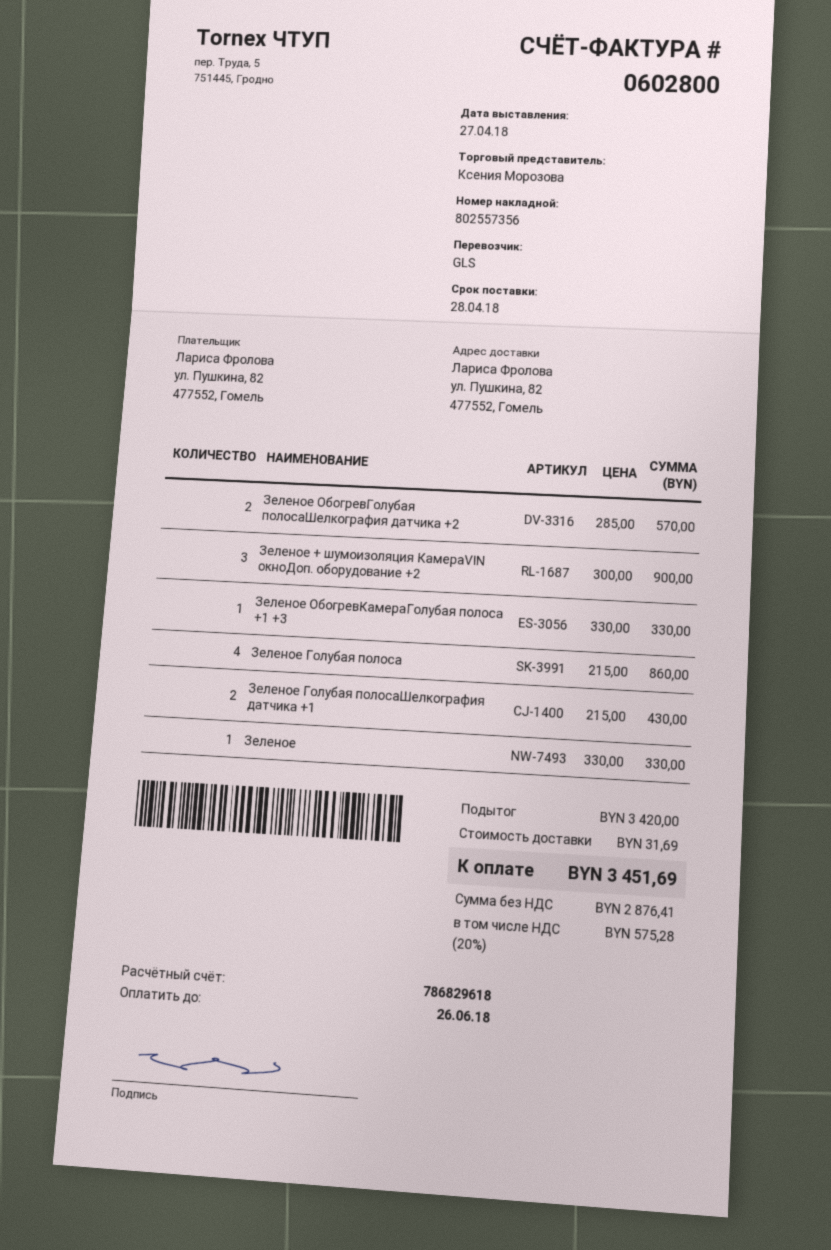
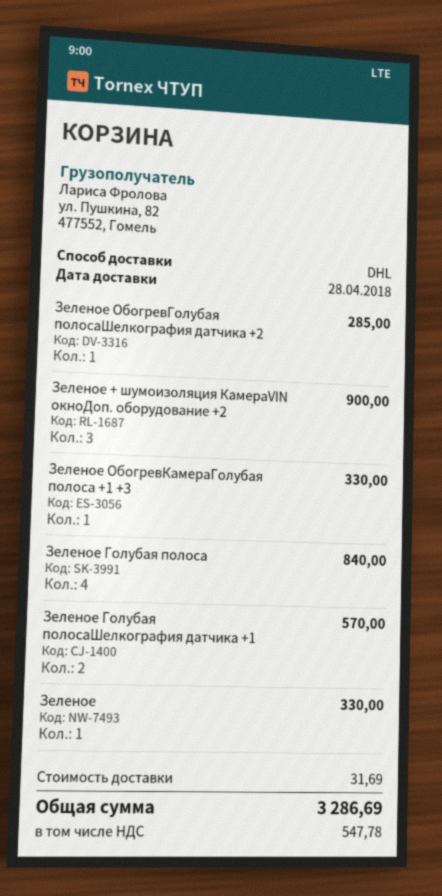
shipping method: GLS -> DHL
Зеленое ОбогревГолубая полосаШелкография датчика +2: 2 for 570.00 -> 1 for 285.00
Зеленое Голубая полоса: 4 for 860.00 -> 4 for 840.00
Зеленое Голубая полосаШелкография датчика +1: 2 for 430.00 -> 2 for 570.00
tax: 575.28 -> 547.78
total: 3451.69 -> 3286.69

